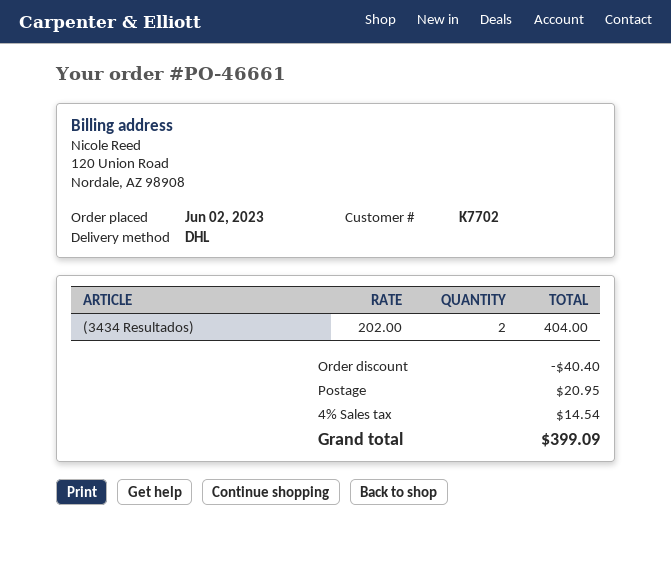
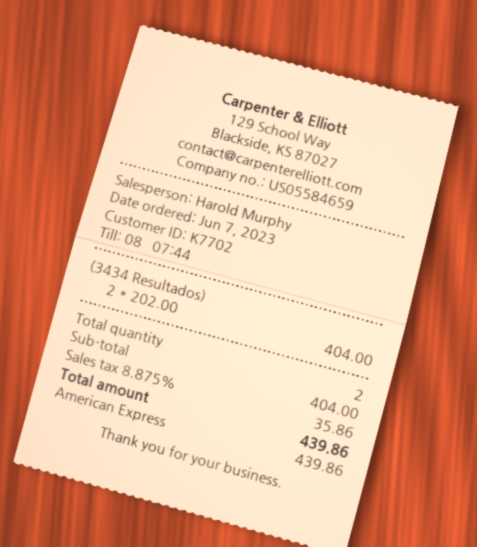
order date: 2023-06-02 -> 2023-06-07
discount: 40.40 -> none
shipping: 20.95 -> none
tax: 4% = 14.54 -> 8.875% = 35.86
total: 399.09 -> 439.86

